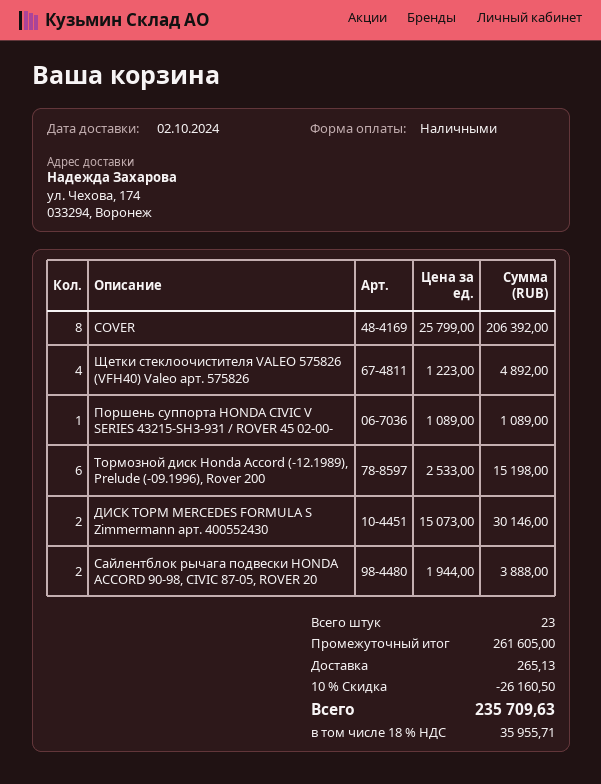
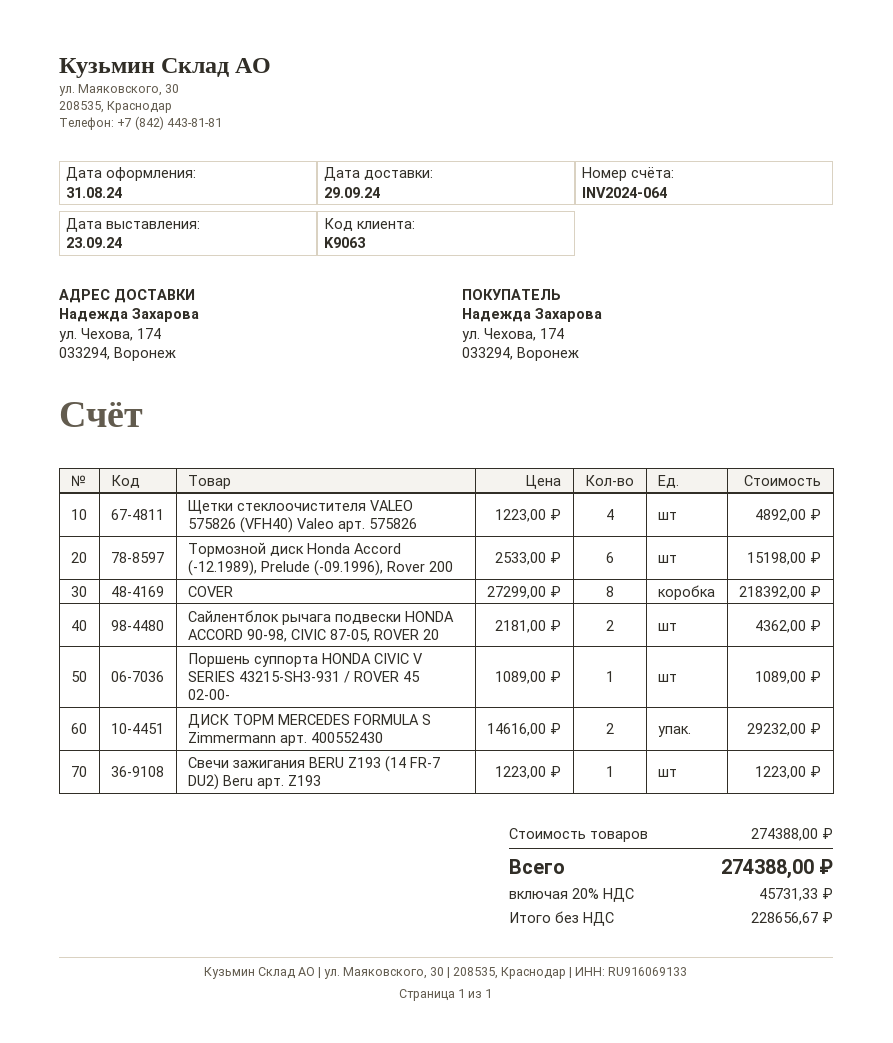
delivery date: 2024-10-02 -> 2024-09-29
COVER: 8 x 25799.00 = 206392.00 -> 8 x 27299.00 = 218392.00
ДИСК ТОРМ MERCEDES FORMULA S Zimmermann арт. 400552430: 2 x 15073.00 = 30146.00 -> 2 x 14616.00 = 29232.00
Сайлентблок рычага подвески HONDA ACCORD 90-98, CIVIC 87-05, ROVER 20: 2 x 1944.00 = 3888.00 -> 2 x 2181.00 = 4362.00
Свечи зажигания BERU Z193 (14 FR-7 DU2) Beru арт. Z193: none -> 1 x 1223.00 = 1223.00
subtotal: 261605.00 -> 274388.00
discount: 10% = 26160.50 -> none
shipping: 265.13 -> none
tax: 18% = 35955.71 -> 20% = 45731.33
total: 235709.63 -> 274388.00

